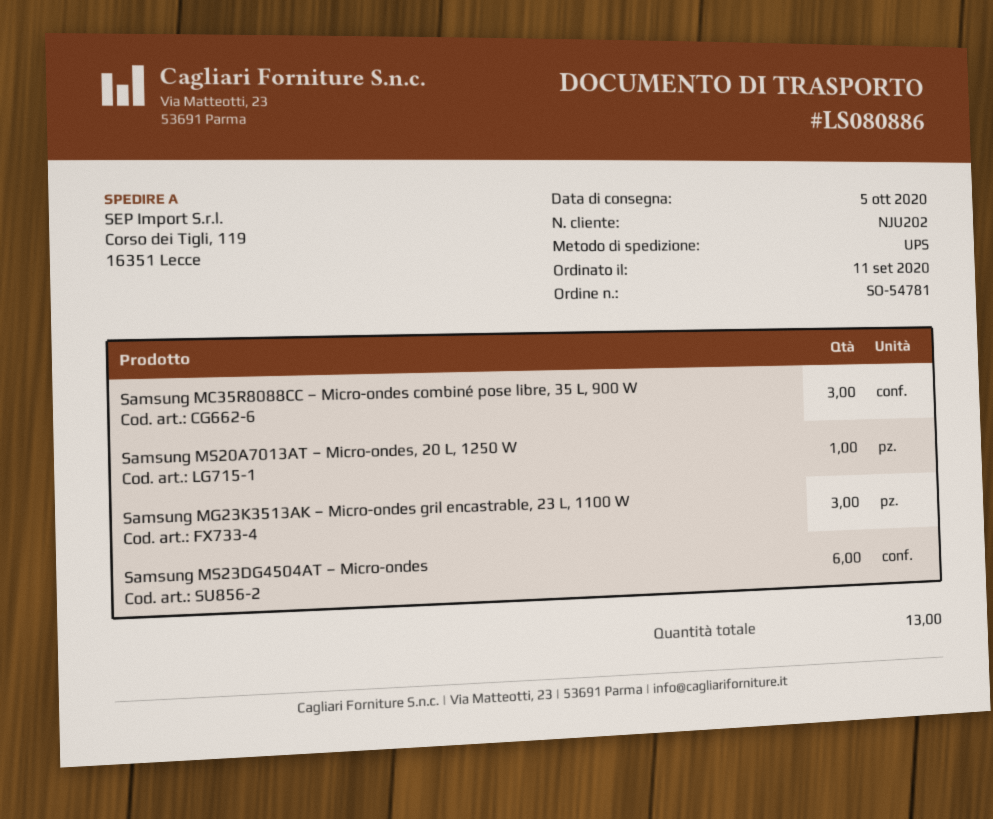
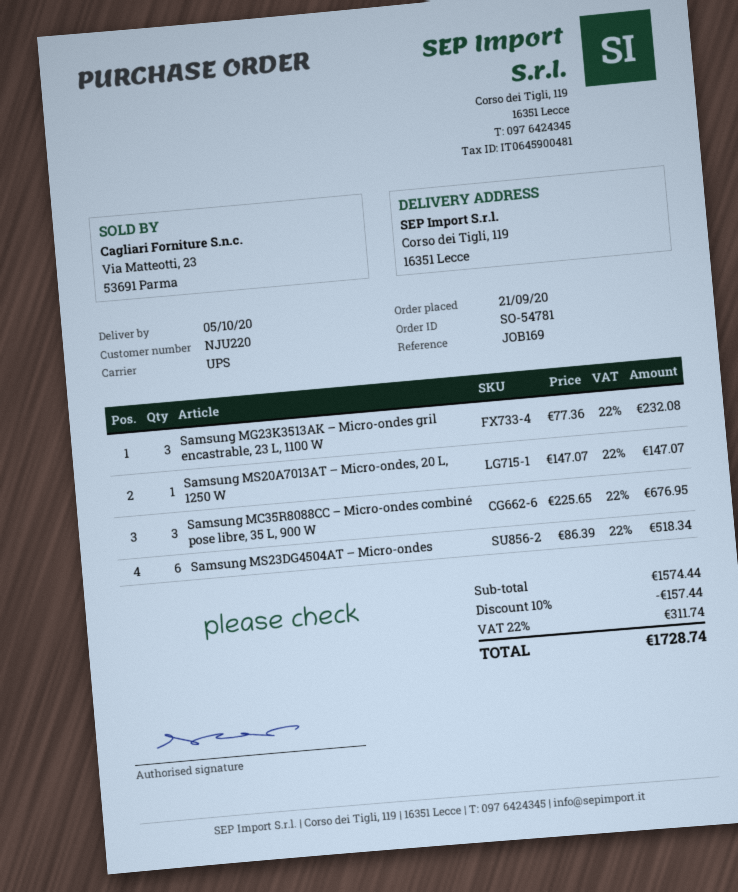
order date: 2020-09-11 -> 2020-09-21
customer number: NJU202 -> NJU220

